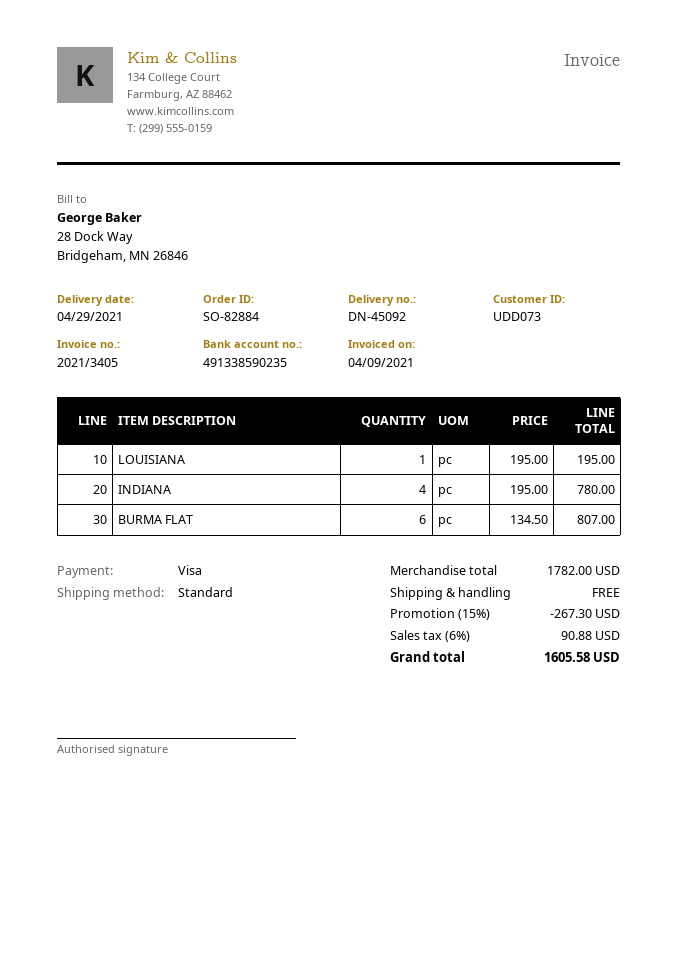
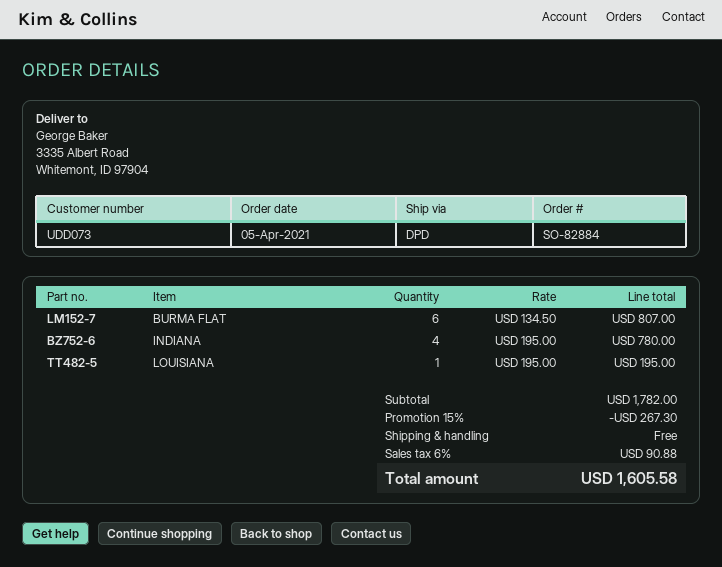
shipping method: standard -> DPD

